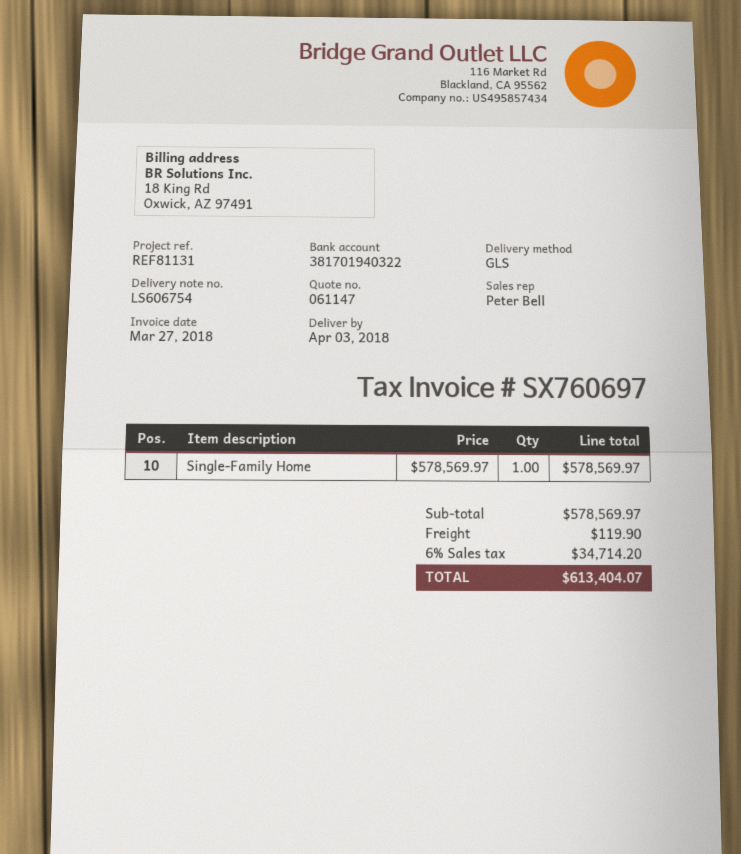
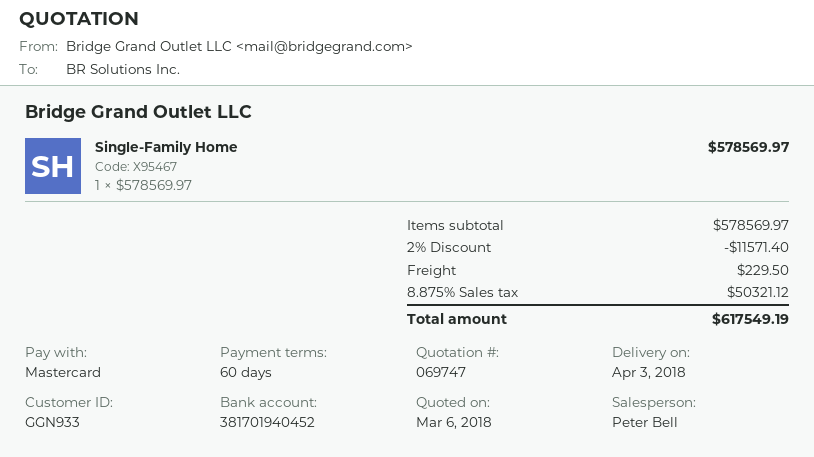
quote number: 061147 -> 069747
bank account: 381701940322 -> 381701940452
discount: none -> 2% = 11571.40
shipping: 119.90 -> 229.50
tax: 6% = 34714.20 -> 8.875% = 50321.12
total: 613404.07 -> 617549.19

